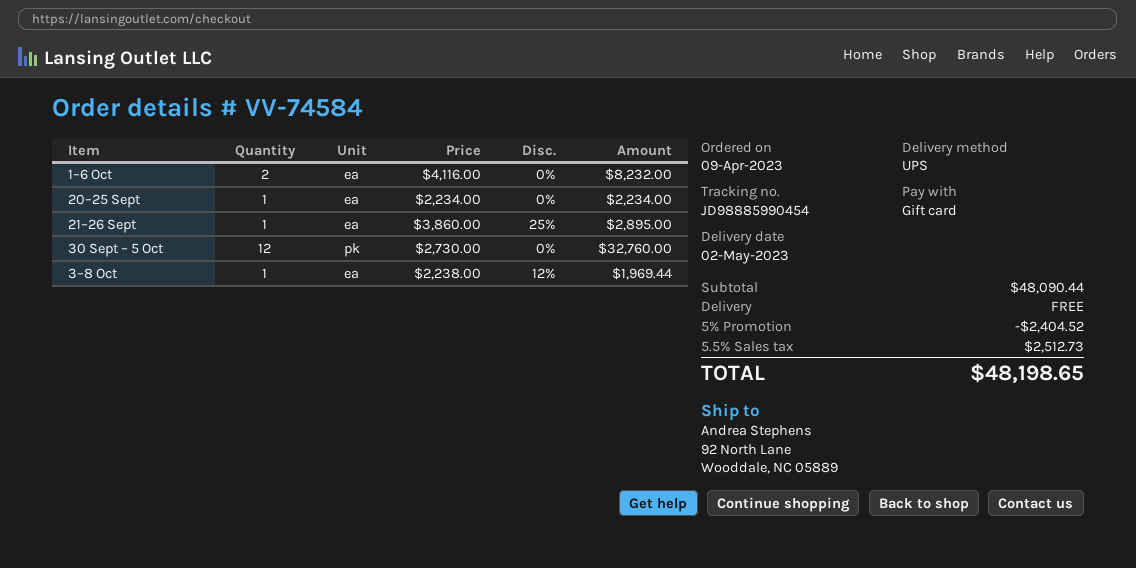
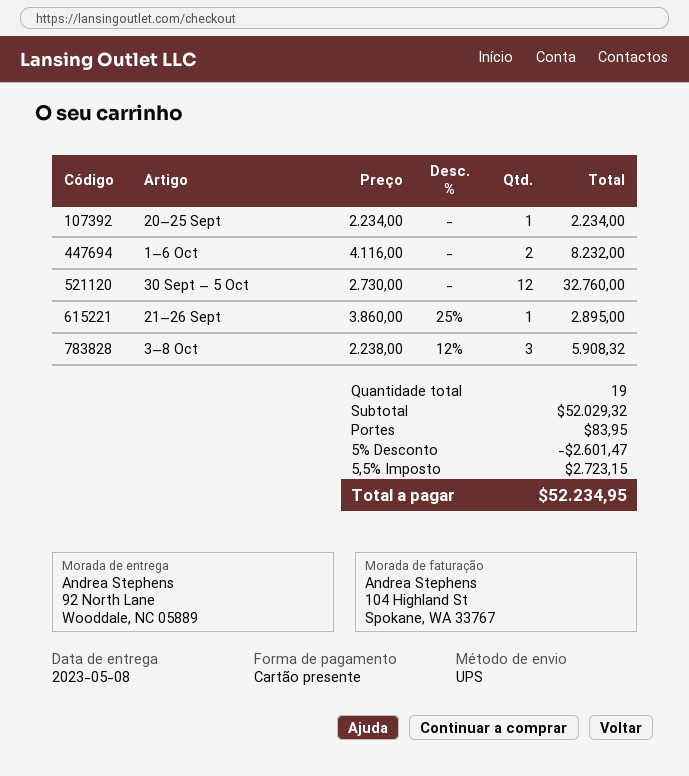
delivery date: 2023-05-02 -> 2023-05-08
3–8 Oct: 1 x 2238.00 - 12% = 1969.44 -> 3 x 2238.00 - 12% = 5908.32
subtotal: 48090.44 -> 52029.32
discount: 5% = 2404.52 -> 5% = 2601.47
shipping: 0.00 -> 83.95
tax: 5.5% = 2512.73 -> 5.5% = 2723.15
total: 48198.65 -> 52234.95

